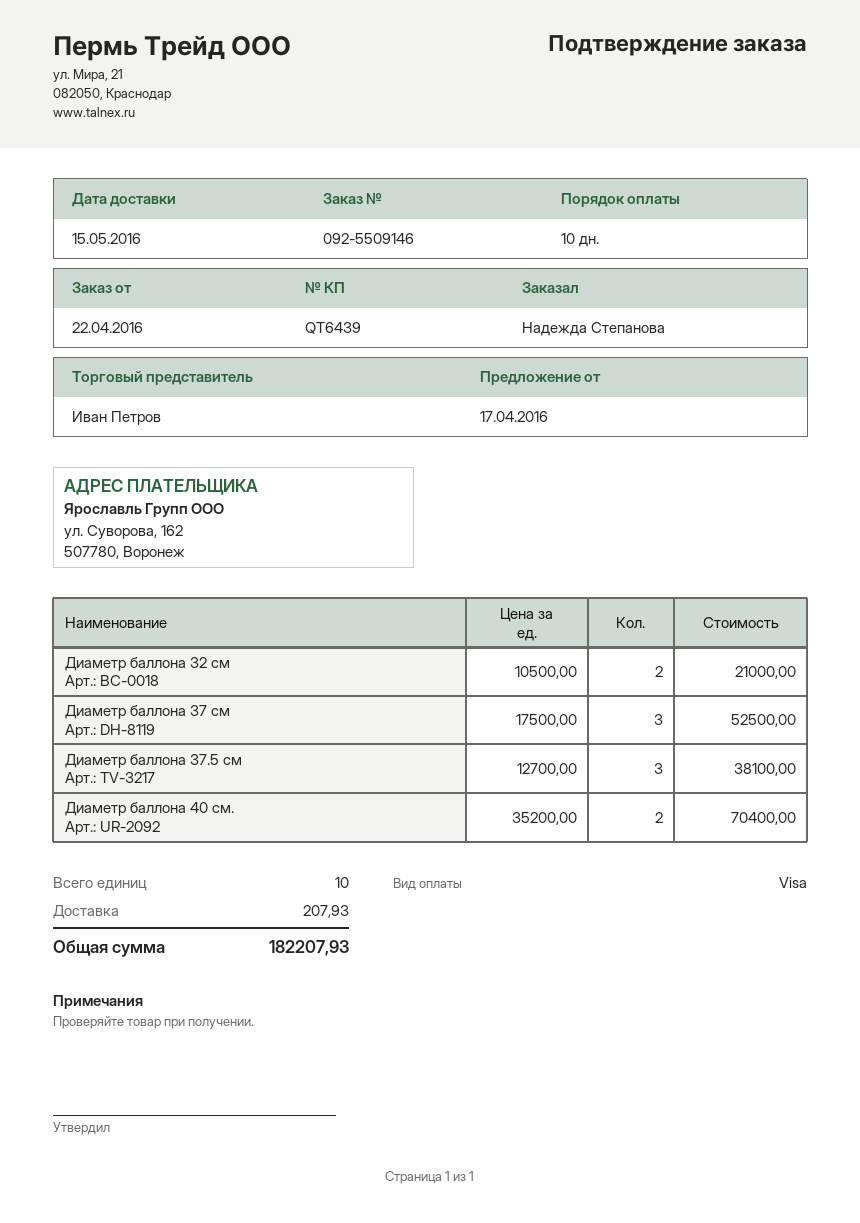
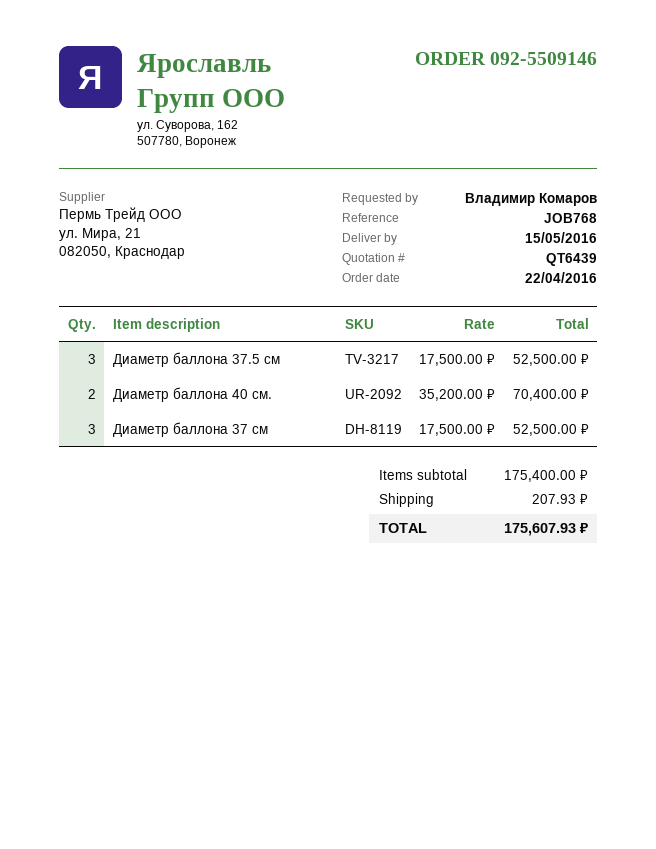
ordered by: Надежда Степанова -> Владимир Комаров
Диаметр баллона 32 см: 2 x 10500.00 = 21000.00 -> none
Диаметр баллона 37.5 см: 3 x 12700.00 = 38100.00 -> 3 x 17500.00 = 52500.00
total: 182207.93 -> 175607.93

